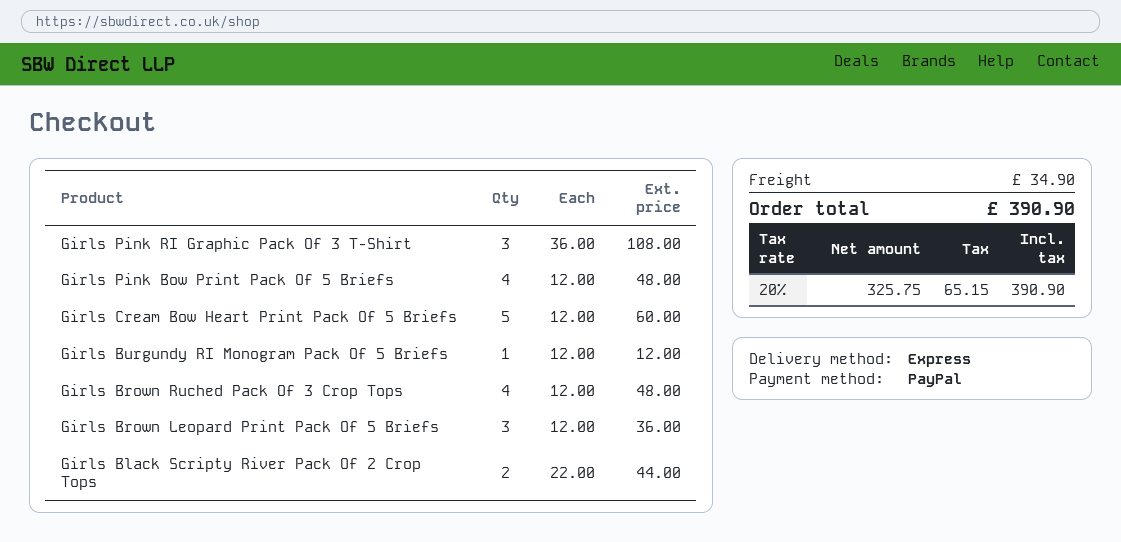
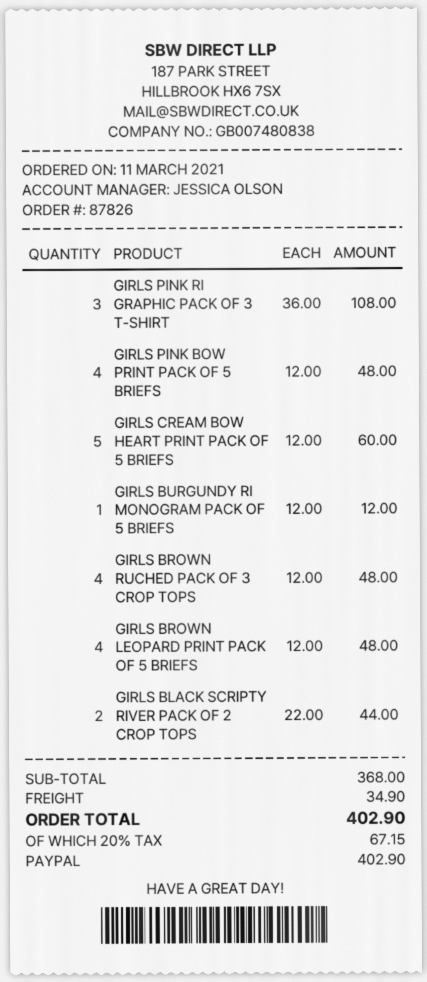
Girls Brown Leopard Print Pack Of 5 Briefs: 3 x 12.00 = 36.00 -> 4 x 12.00 = 48.00
tax: 20% = 65.15 -> 20% = 67.15
total: 390.90 -> 402.90

